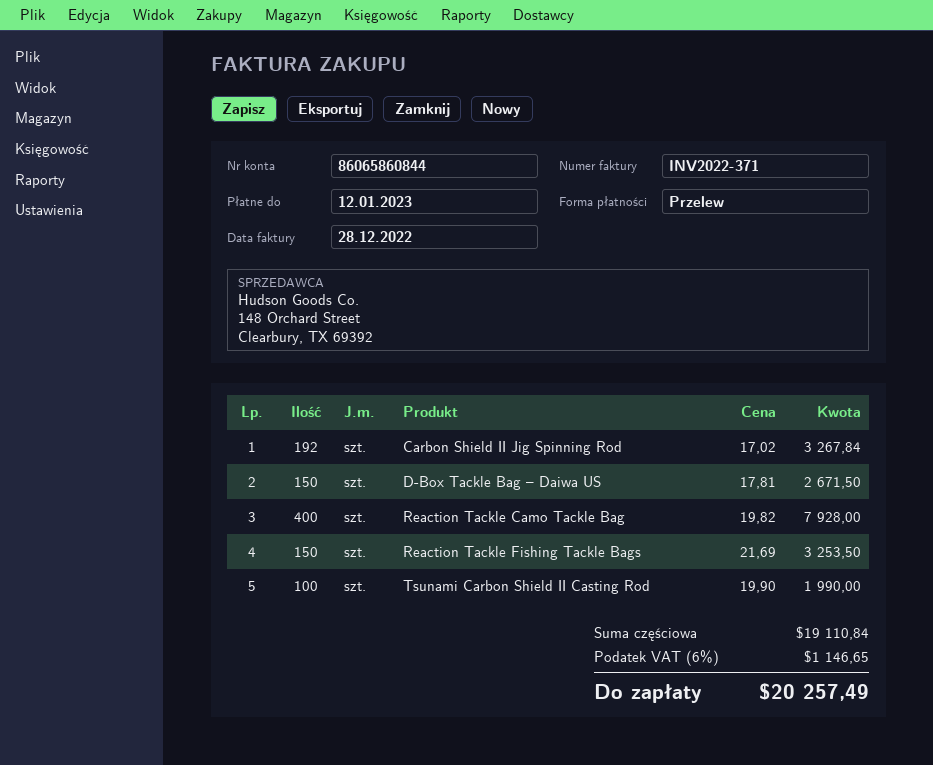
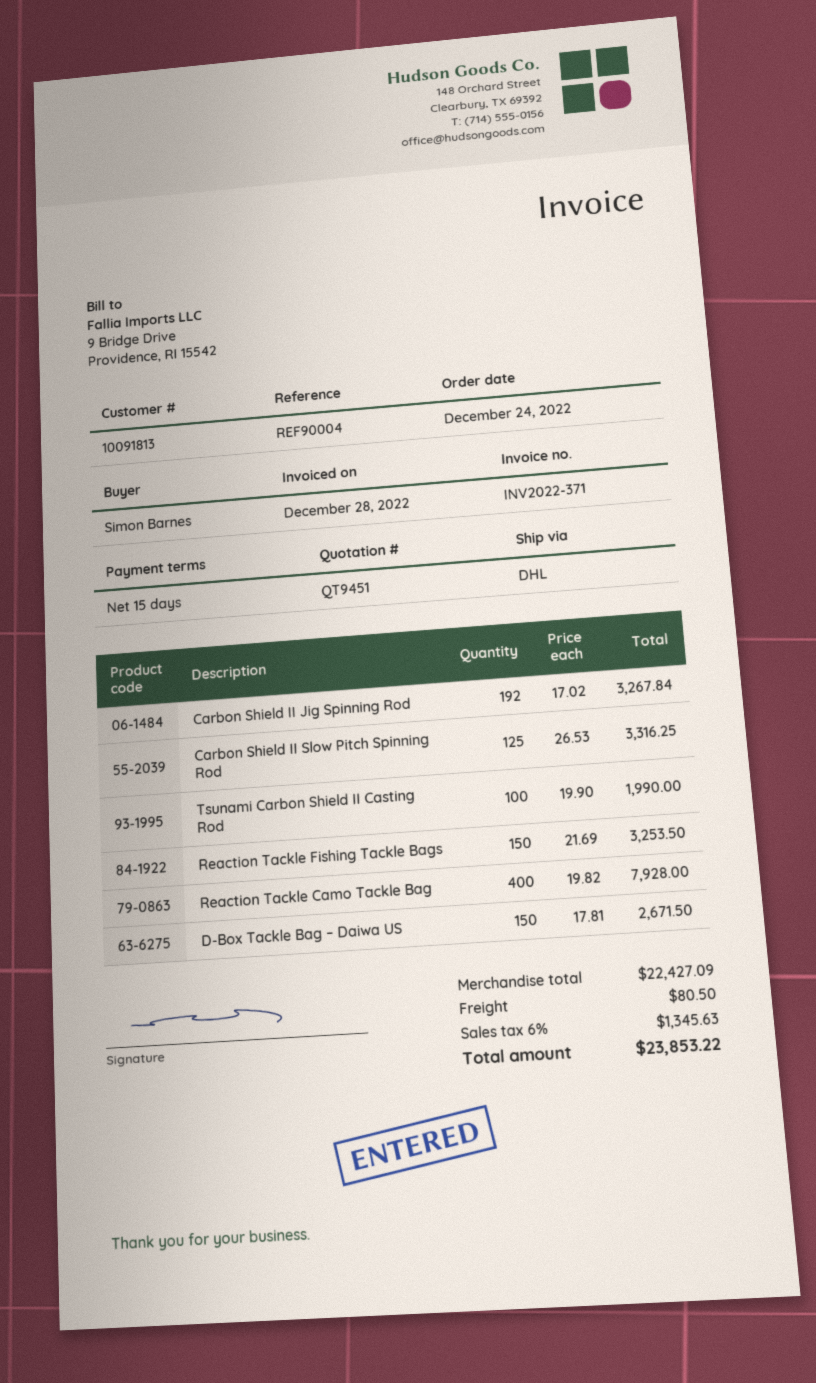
Carbon Shield II Slow Pitch Spinning Rod: none -> 125 x 26.53 = 3316.25
subtotal: 19110.84 -> 22427.09
shipping: none -> 80.50
tax: 6% = 1146.65 -> 6% = 1345.63
total: 20257.49 -> 23853.22

